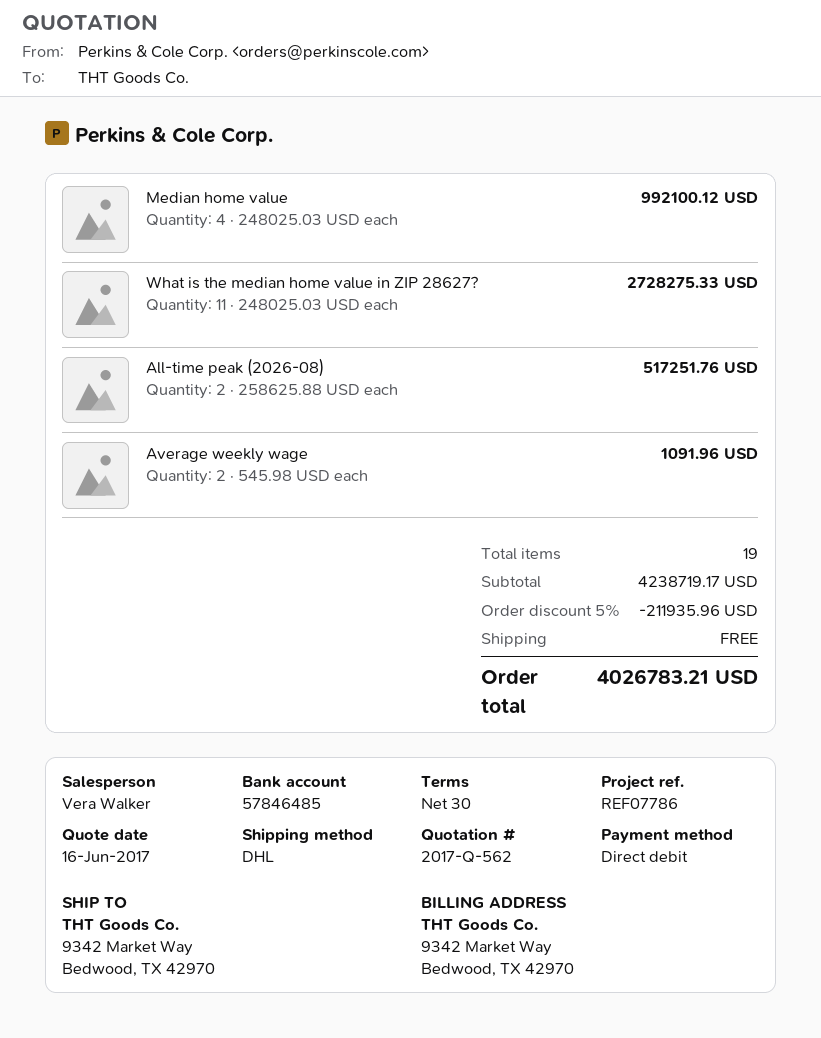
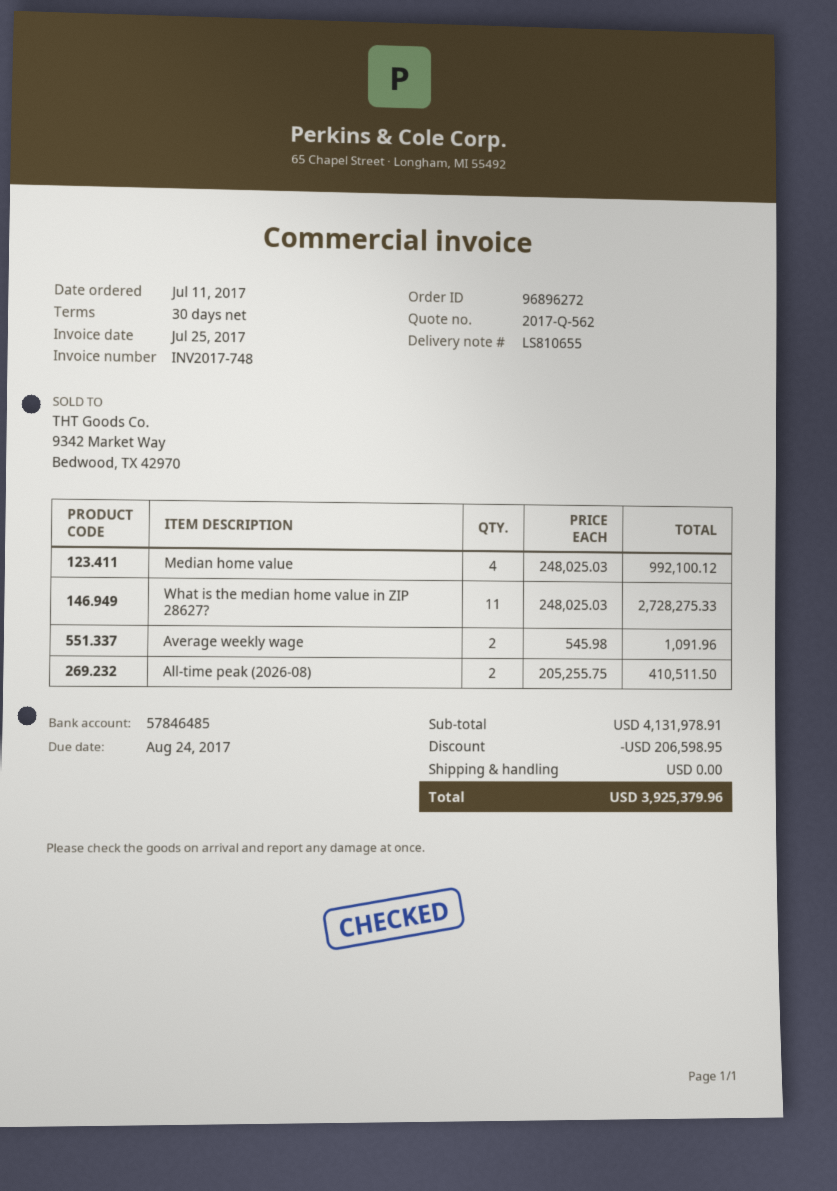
All-time peak (2026-08): 2 x 258625.88 = 517251.76 -> 2 x 205255.75 = 410511.50
subtotal: 4238719.17 -> 4131978.91
discount: 211935.96 -> 206598.95
total: 4026783.21 -> 3925379.96

